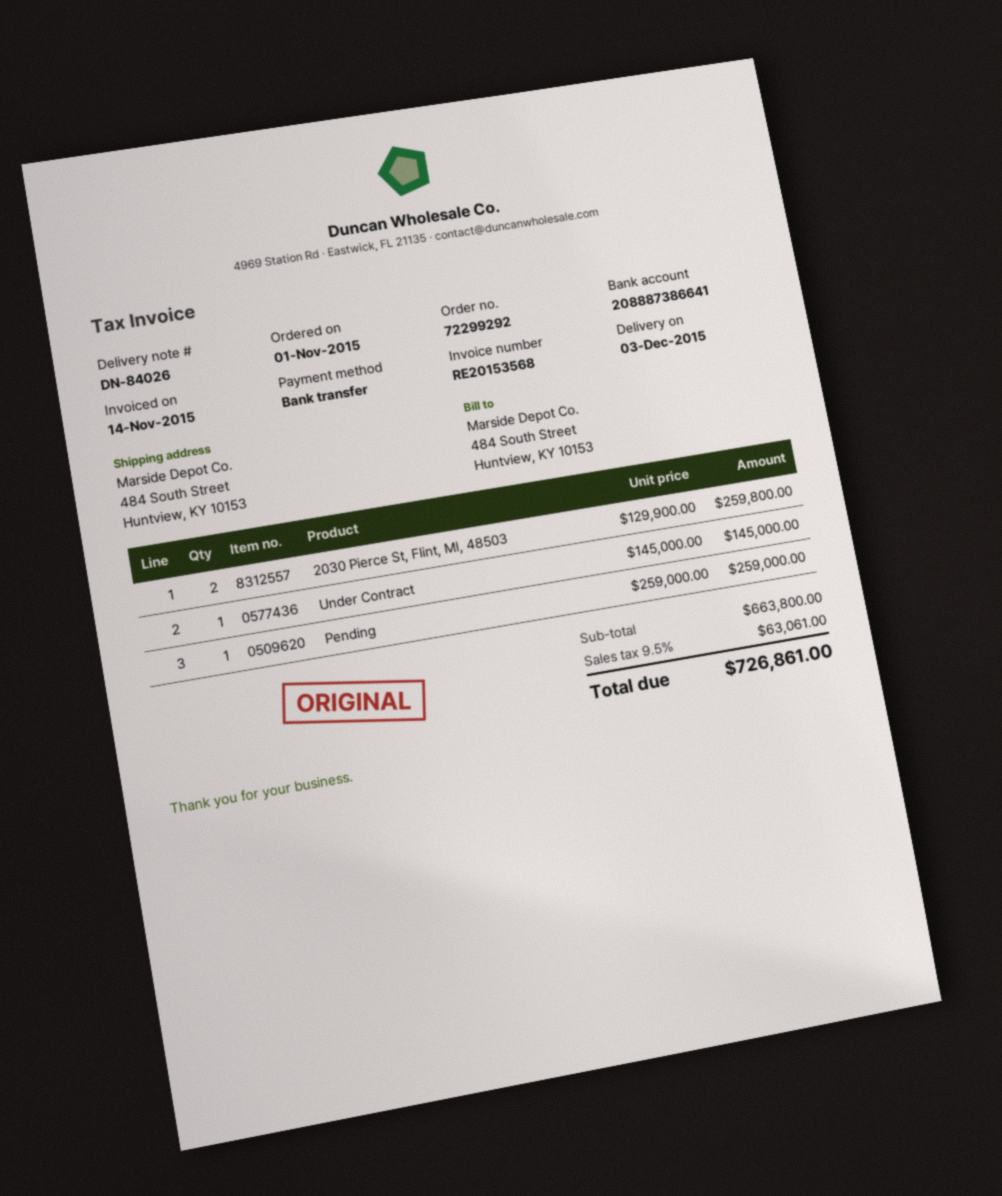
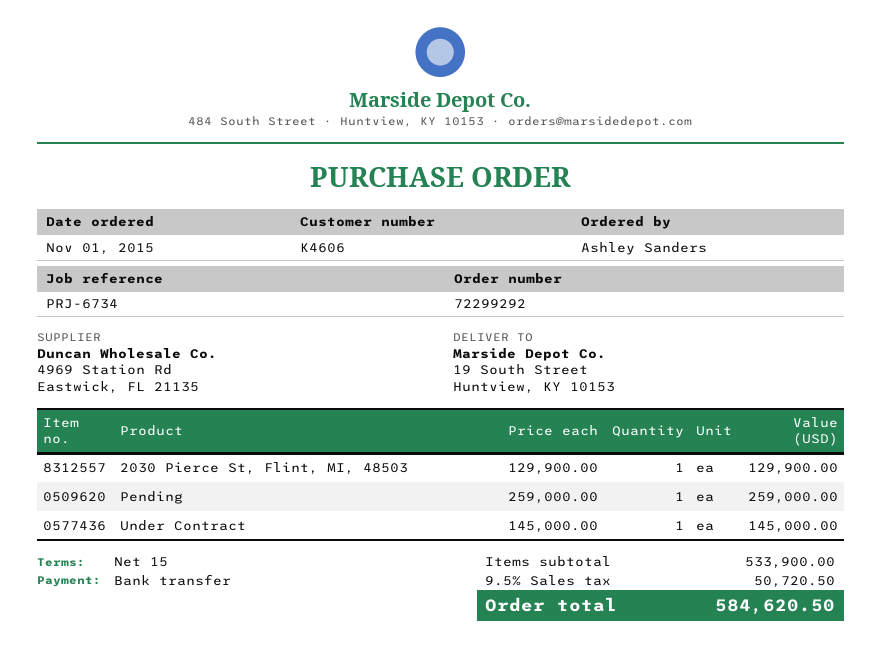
ship to: 484 South Street, Huntview, KY 10153 -> 19 South Street, Huntview, KY 10153
2030 Pierce St, Flint, MI, 48503: 2 x 129900.00 = 259800.00 -> 1 x 129900.00 = 129900.00
subtotal: 663800.00 -> 533900.00
tax: 9.5% = 63061.00 -> 9.5% = 50720.50
total: 726861.00 -> 584620.50

